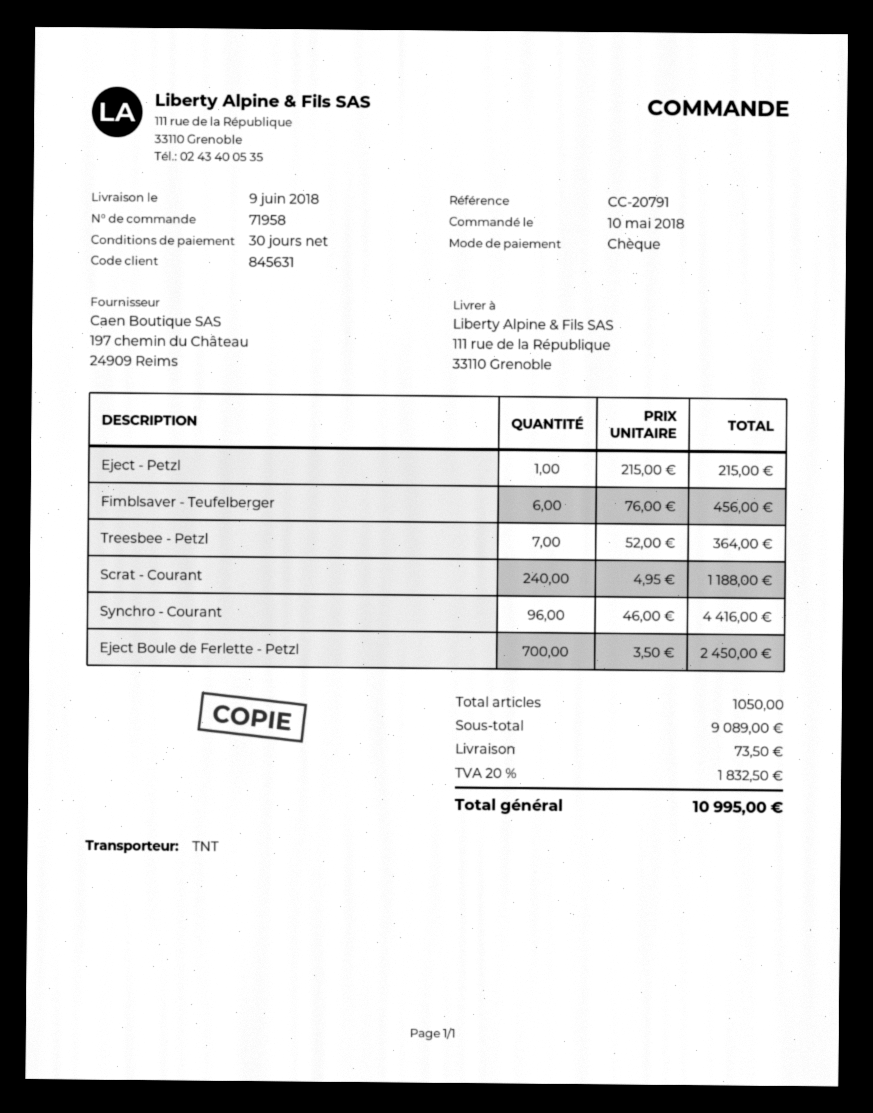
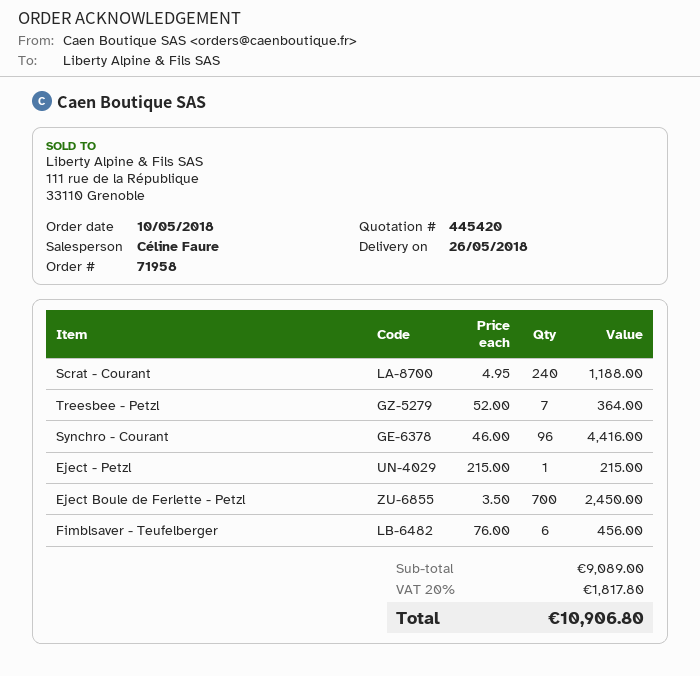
delivery date: 2018-06-09 -> 2018-05-26
shipping: 73.50 -> none
tax: 20% = 1832.50 -> 20% = 1817.80
total: 10995.00 -> 10906.80

